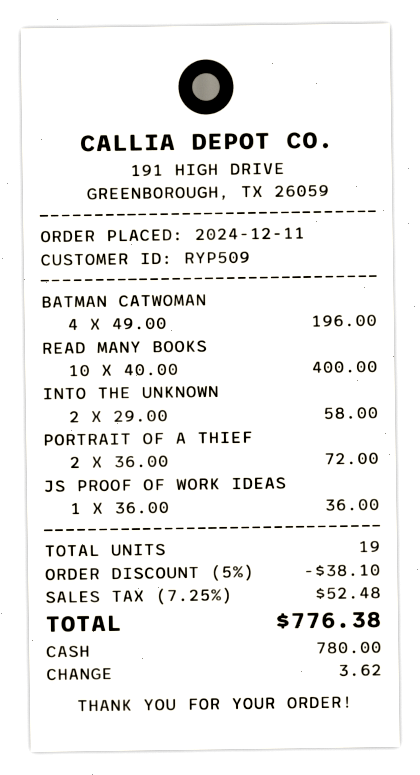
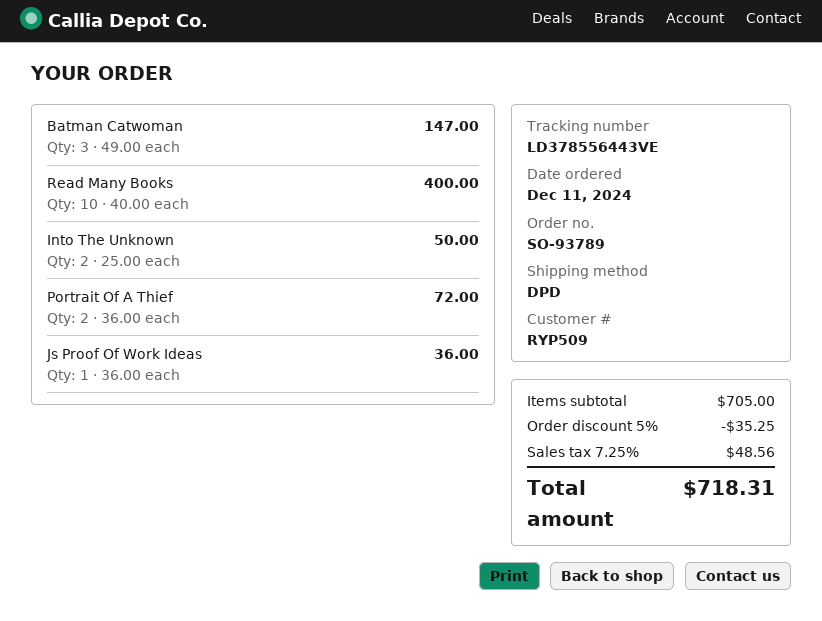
BATMAN CATWOMAN: 4 x 49.00 = 196.00 -> 3 x 49.00 = 147.00
INTO THE UNKNOWN: 2 x 29.00 = 58.00 -> 2 x 25.00 = 50.00
discount: 5% = 38.10 -> 5% = 35.25
tax: 7.25% = 52.48 -> 7.25% = 48.56
total: 776.38 -> 718.31

